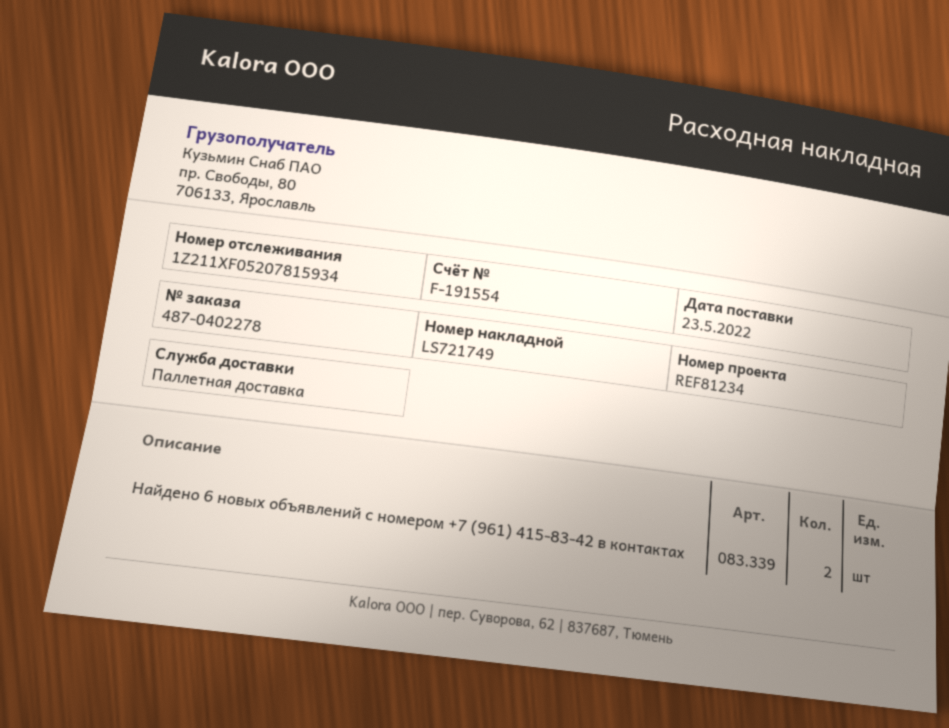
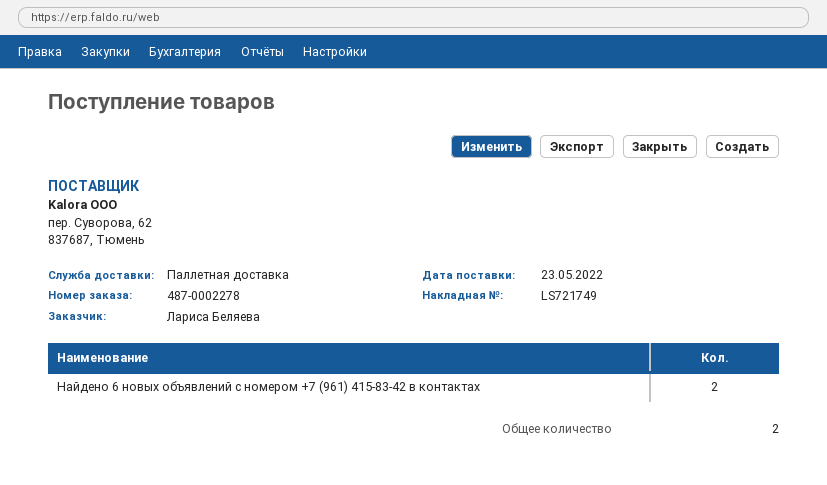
order number: 487-0402278 -> 487-0002278

